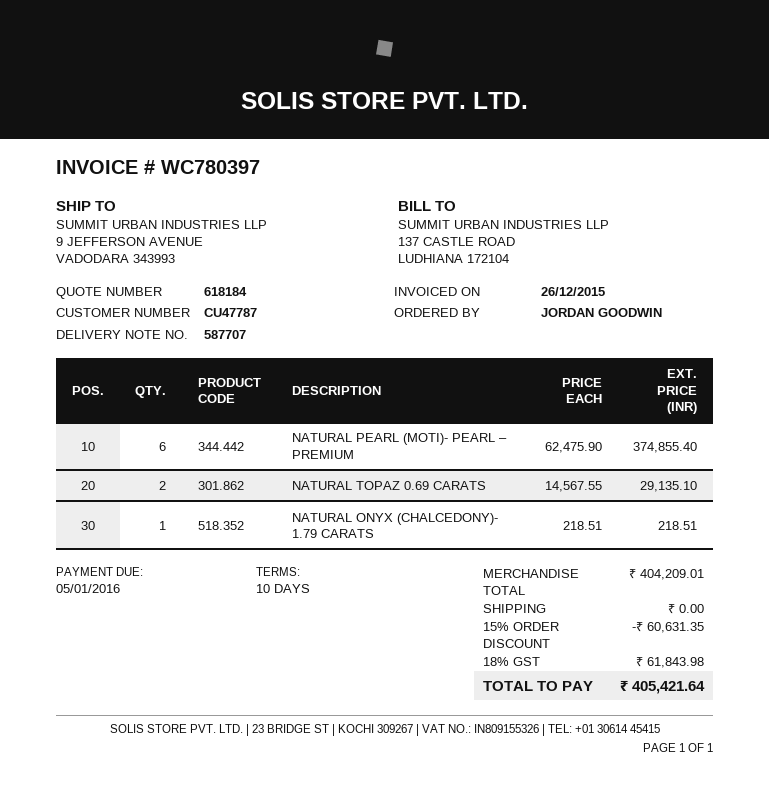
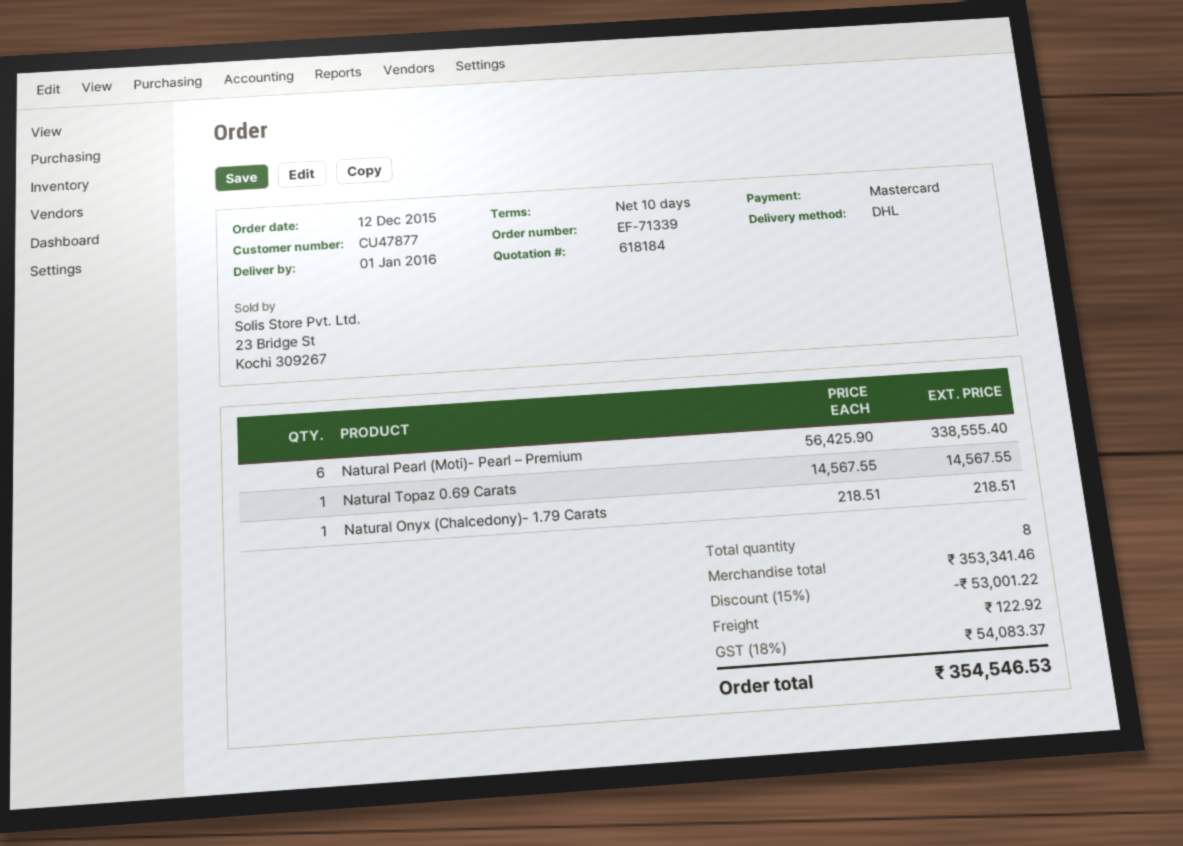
customer number: CU47787 -> CU47877
NATURAL PEARL (MOTI)- PEARL – PREMIUM: 6 x 62475.90 = 374855.40 -> 6 x 56425.90 = 338555.40
NATURAL TOPAZ 0.69 CARATS: 2 x 14567.55 = 29135.10 -> 1 x 14567.55 = 14567.55
subtotal: 404209.01 -> 353341.46
discount: 15% = 60631.35 -> 15% = 53001.22
shipping: 0.00 -> 122.92
tax: 18% = 61843.98 -> 18% = 54083.37
total: 405421.64 -> 354546.53

